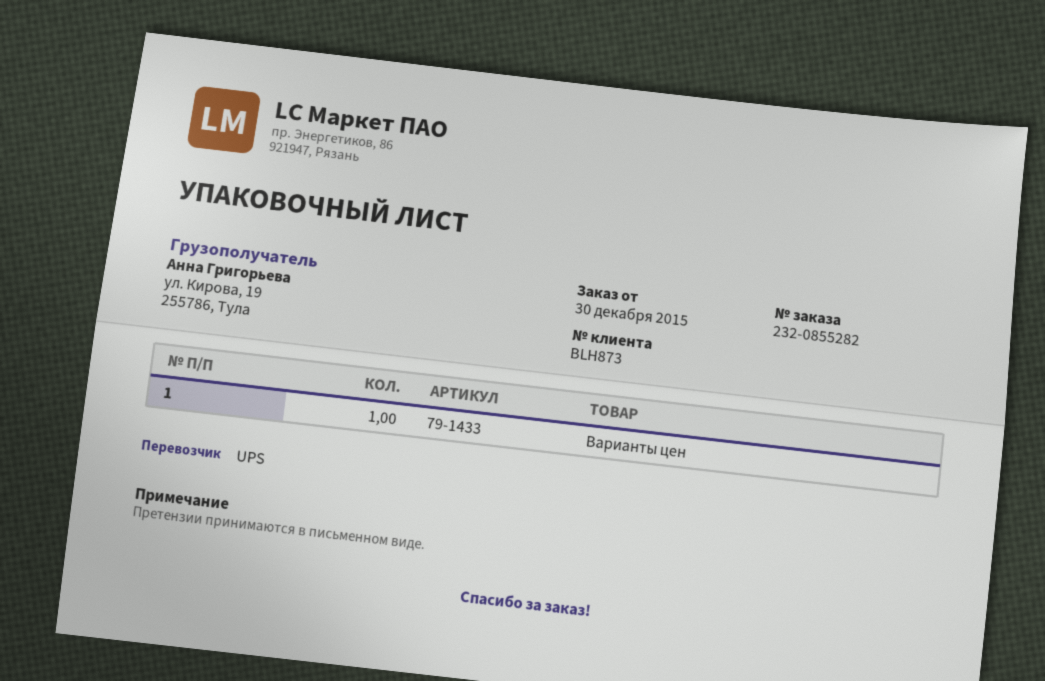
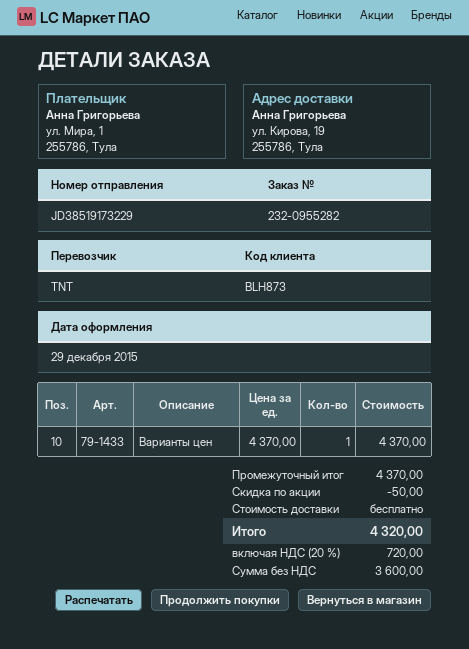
order number: 232-0855282 -> 232-0955282
order date: 2015-12-30 -> 2015-12-29
shipping method: UPS -> TNT

